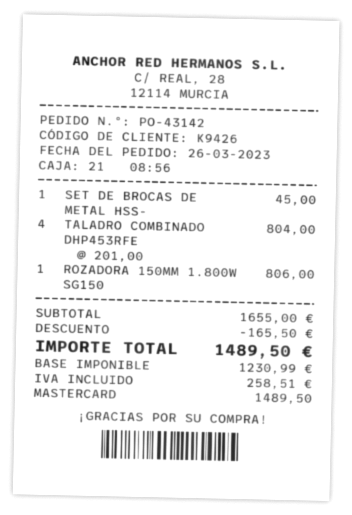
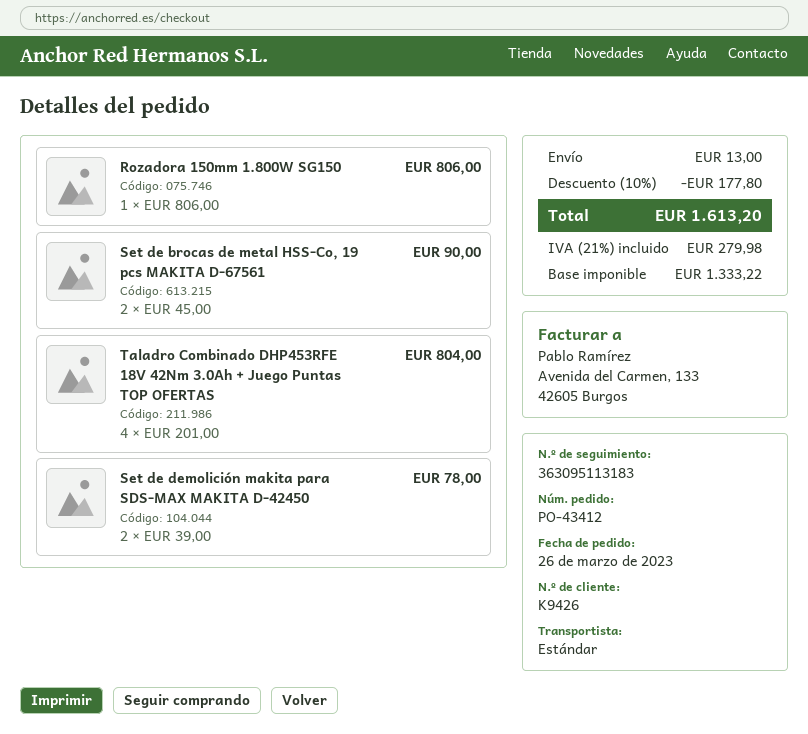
order number: PO-43142 -> PO-43412
SET DE BROCAS DE METAL HSS-: 1 x 45.00 = 45.00 -> 2 x 45.00 = 90.00
Set de demolición makita para SDS-MAX MAKITA D-42450: none -> 2 x 39.00 = 78.00
discount: 165.50 -> 177.80
shipping: none -> 13.00
net: 1230.99 -> 1333.22
tax: 258.51 -> 279.98
total: 1489.50 -> 1613.20

